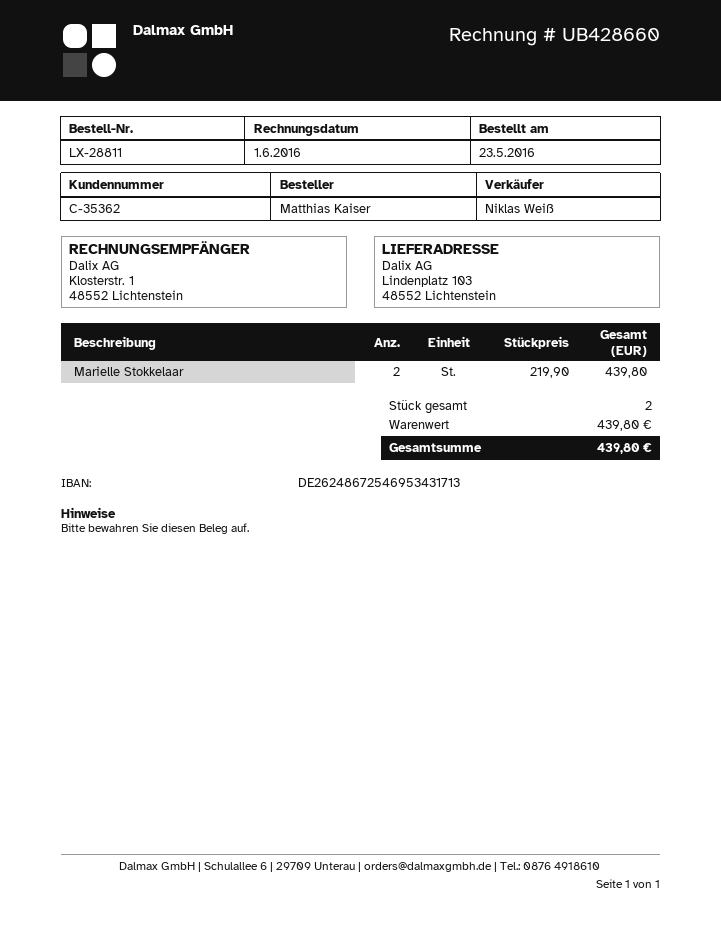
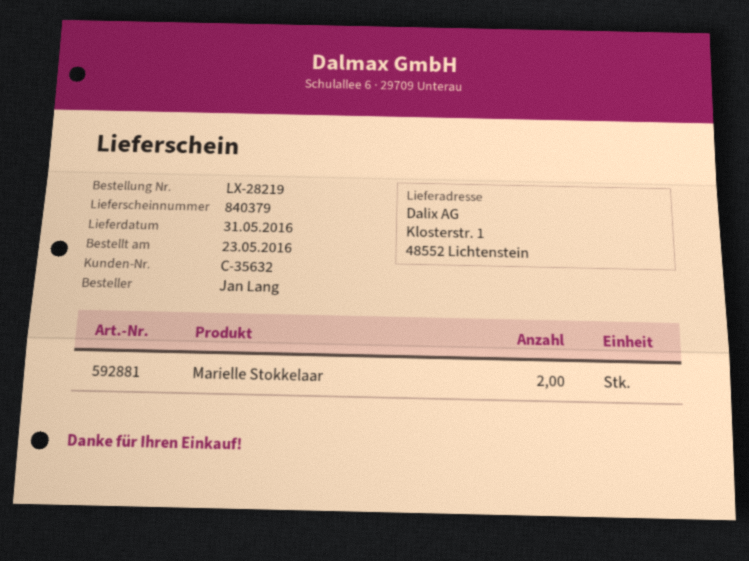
order number: LX-28811 -> LX-28219
customer number: C-35362 -> C-35632
ordered by: Matthias Kaiser -> Jan Lang
ship to: Lindenplatz 103, 48552 Lichtenstein -> Klosterstr. 1, 48552 Lichtenstein

